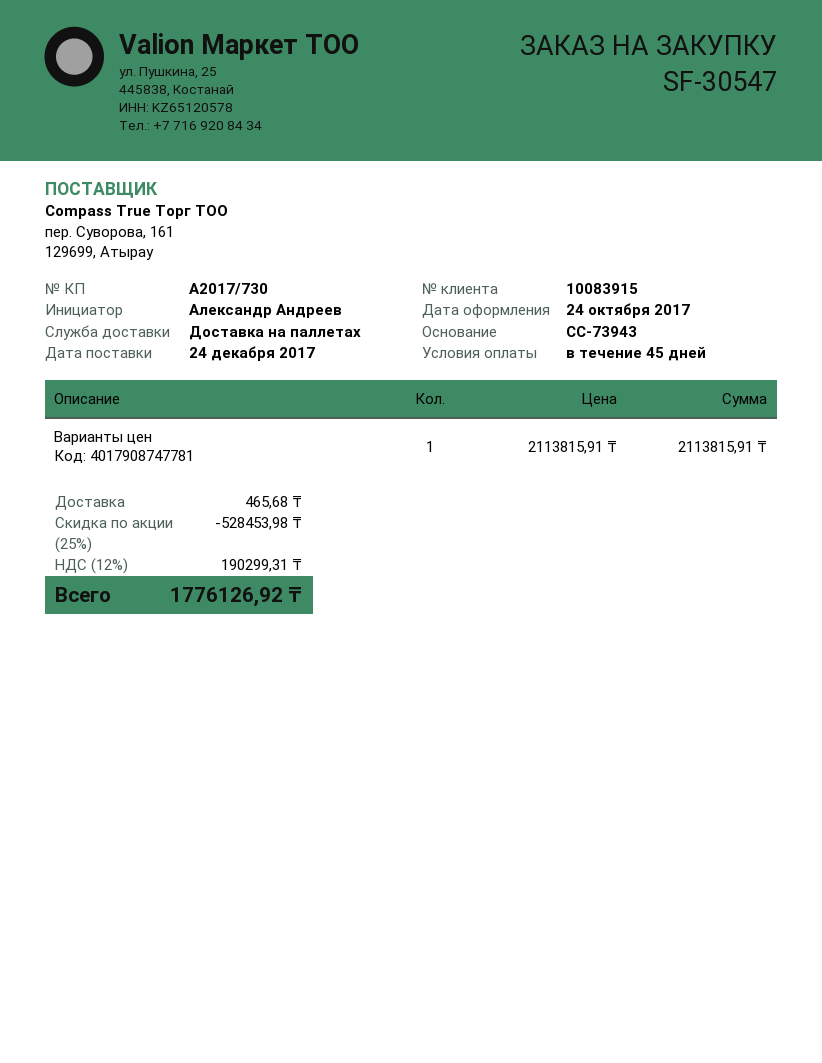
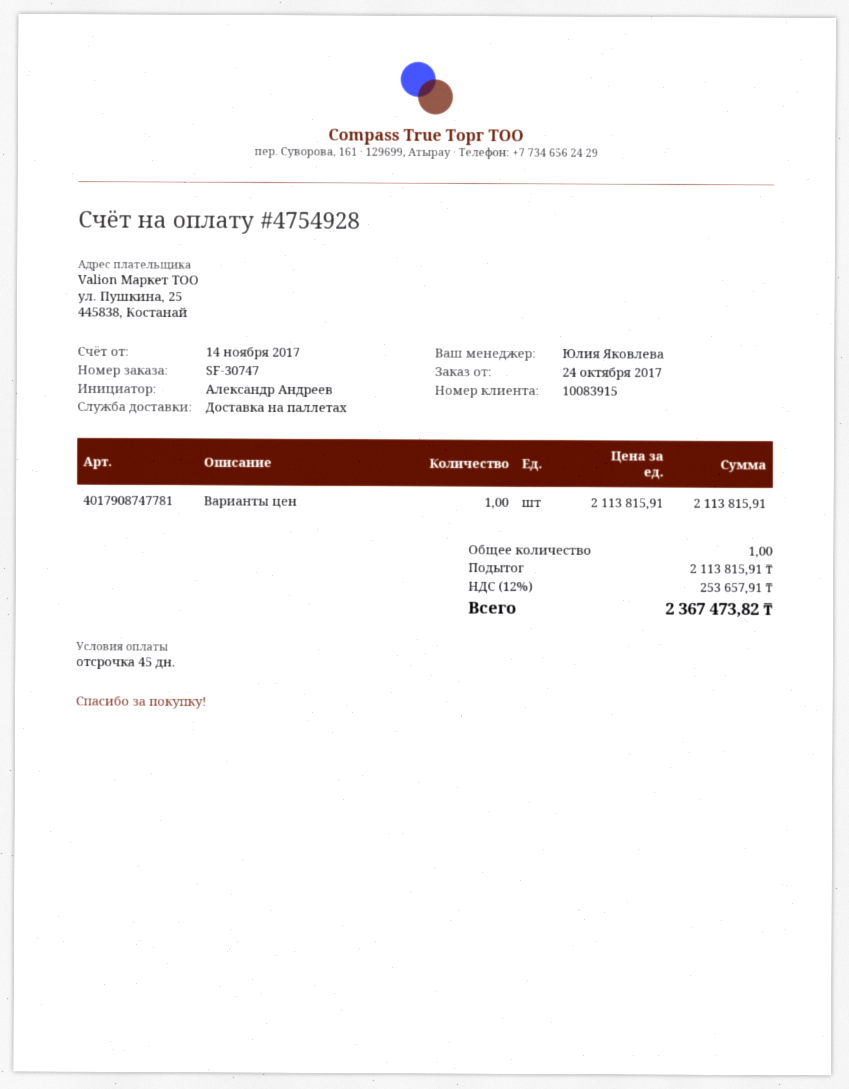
order number: SF-30547 -> SF-30747
discount: 25% = 528453.98 -> none
shipping: 465.68 -> none
tax: 12% = 190299.31 -> 12% = 253657.91
total: 1776126.92 -> 2367473.82

